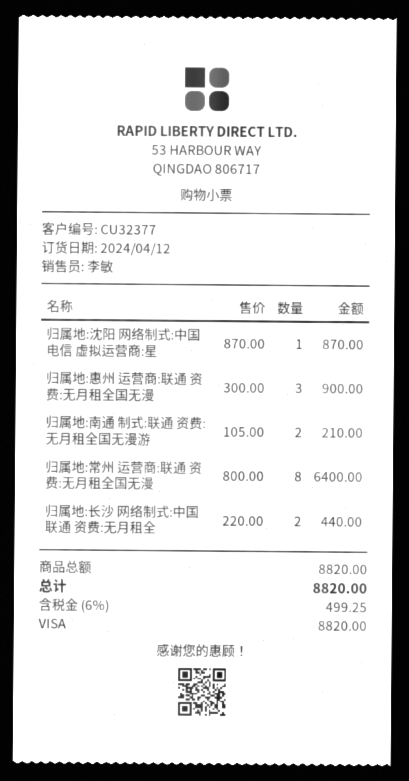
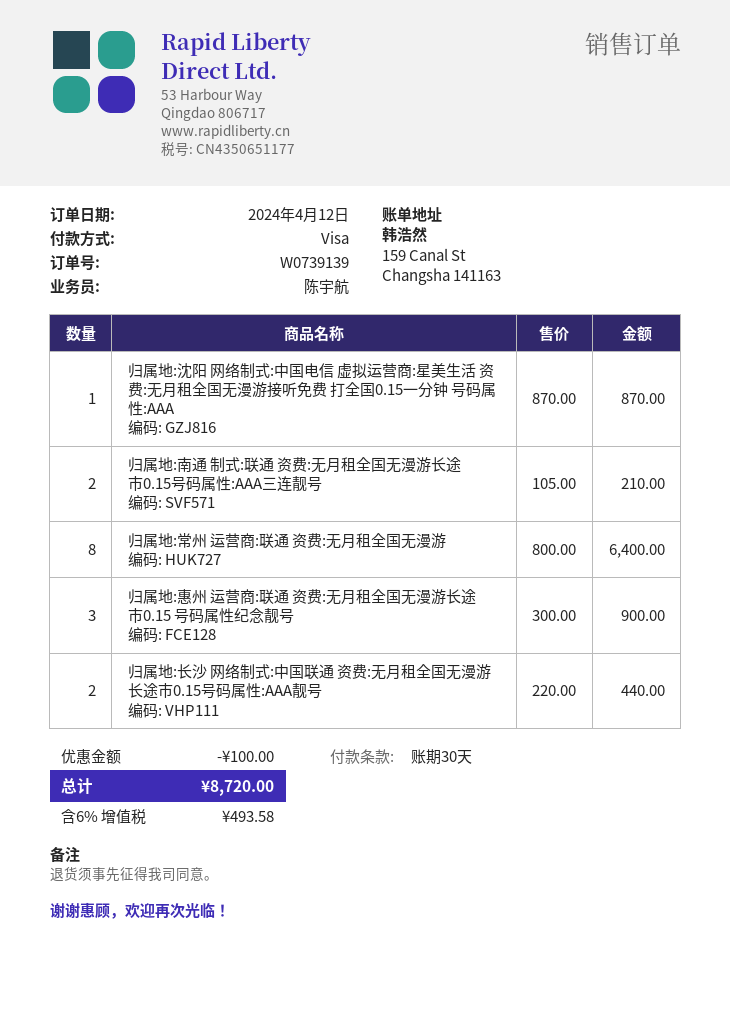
sales rep: 李敏 -> 陈宇航
discount: none -> 100.00
tax: 6% = 499.25 -> 6% = 493.58
total: 8820.00 -> 8720.00

